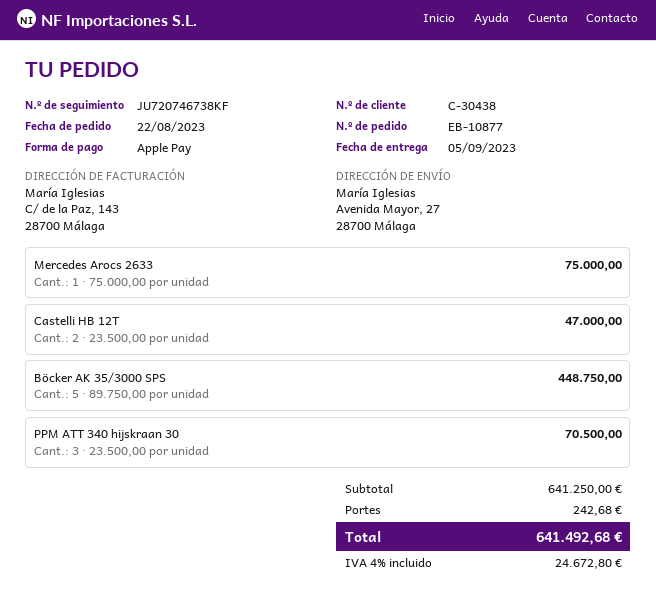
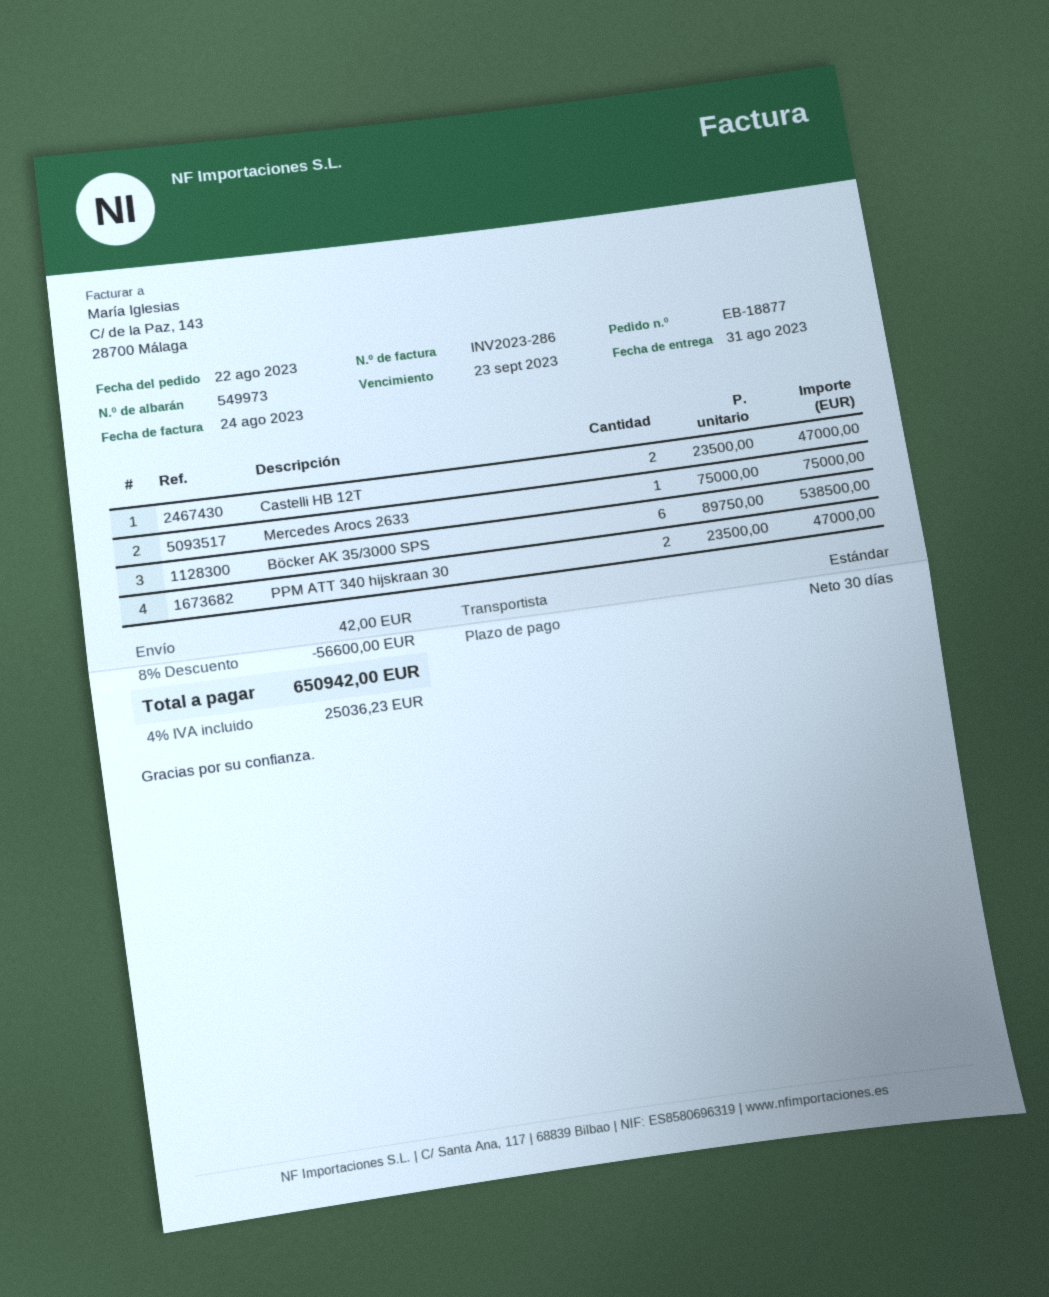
order number: EB-10877 -> EB-18877
delivery date: 2023-09-05 -> 2023-08-31
Böcker AK 35/3000 SPS: 5 x 89750.00 = 448750.00 -> 6 x 89750.00 = 538500.00
PPM ATT 340 hijskraan 30: 3 x 23500.00 = 70500.00 -> 2 x 23500.00 = 47000.00
discount: none -> 8% = 56600.00
shipping: 242.68 -> 42.00
tax: 4% = 24672.80 -> 4% = 25036.23
total: 641492.68 -> 650942.00

